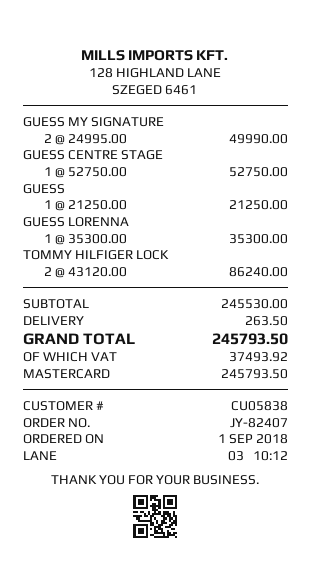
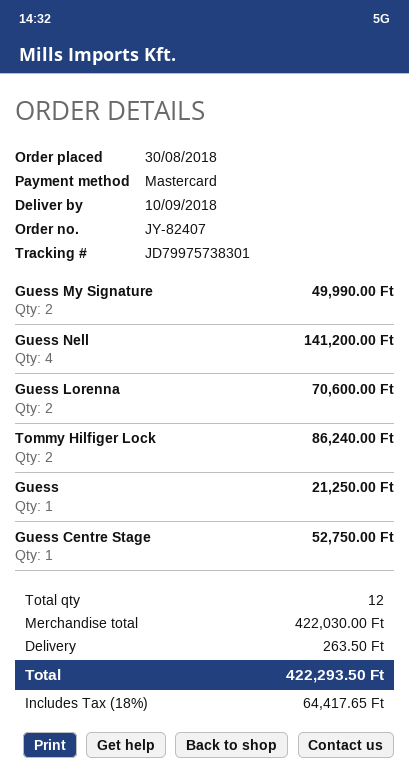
order date: 2018-09-01 -> 2018-08-30
GUESS LORENNA: 1 for 35300.00 -> 2 for 70600.00
Guess Nell: none -> 4 for 141200.00
subtotal: 245530.00 -> 422030.00
tax: 37493.92 -> 64417.65
total: 245793.50 -> 422293.50

